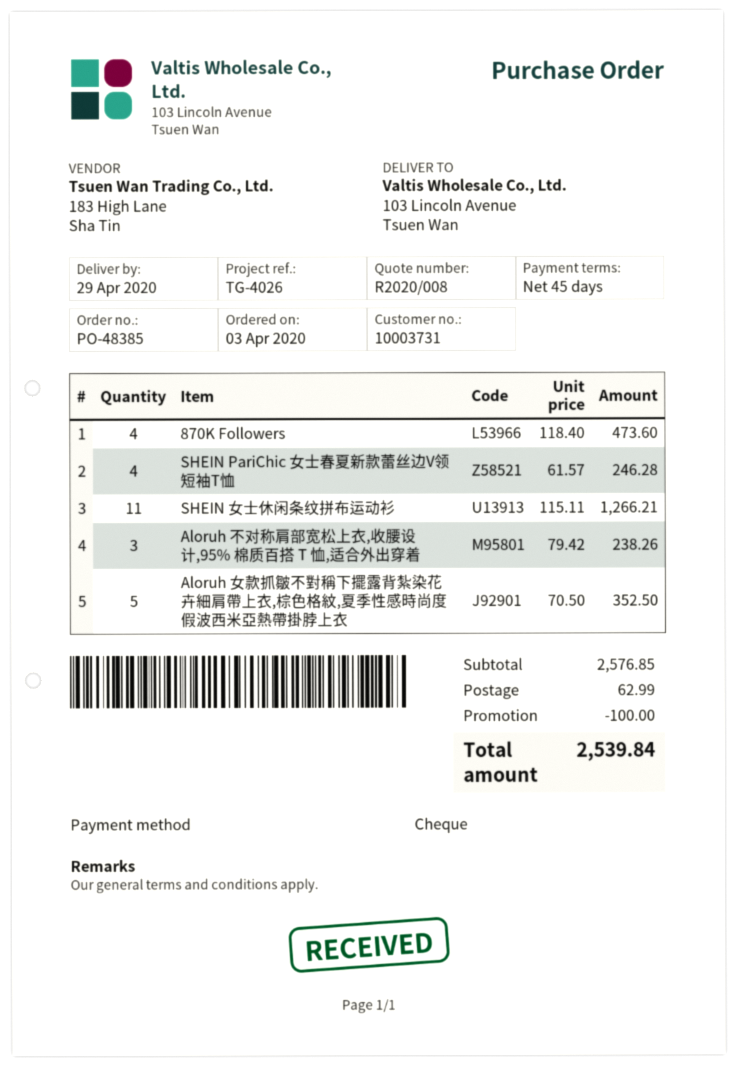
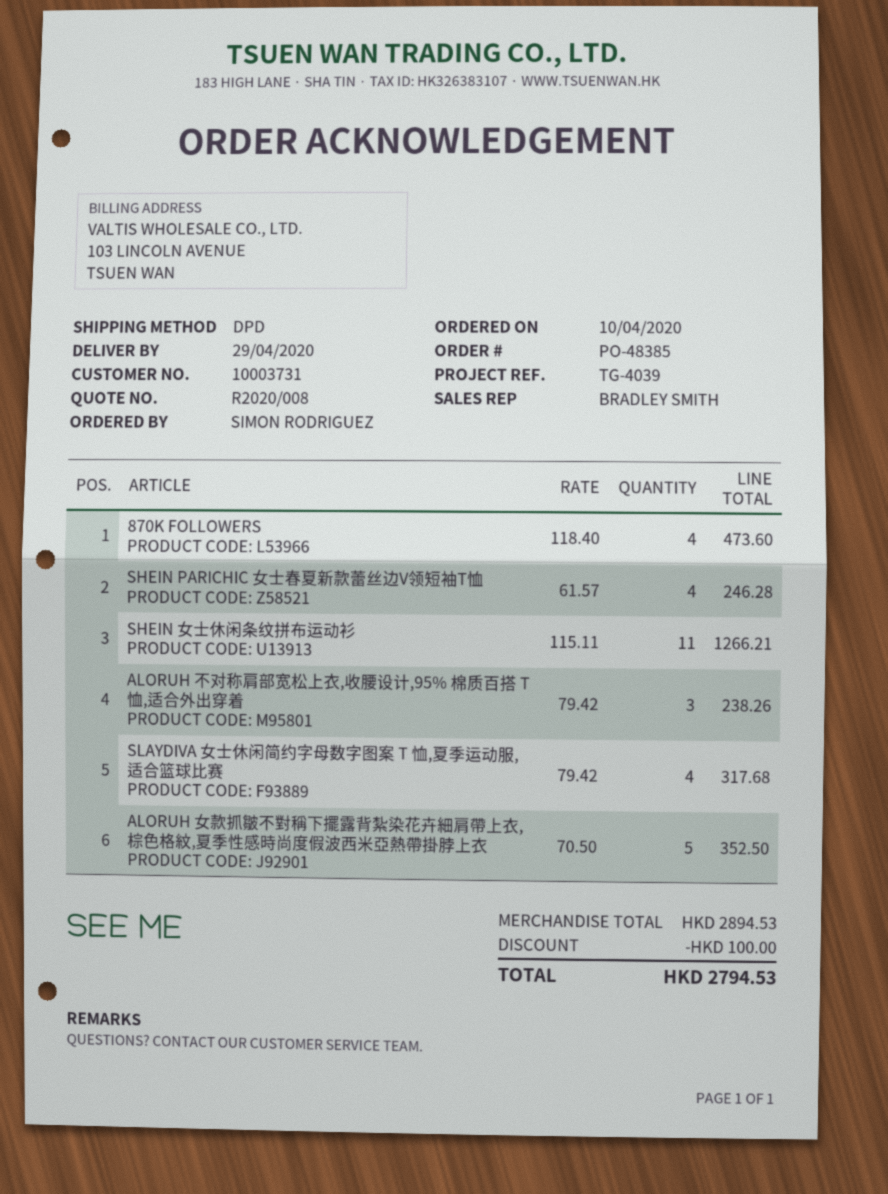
order date: 2020-04-03 -> 2020-04-10
reference: TG-4026 -> TG-4039
SLAYDIVA 女士休闲简约字母数字图案 T 恤,夏季运动服,适合篮球比赛: none -> 4 x 79.42 = 317.68
subtotal: 2576.85 -> 2894.53
shipping: 62.99 -> none
total: 2539.84 -> 2794.53

